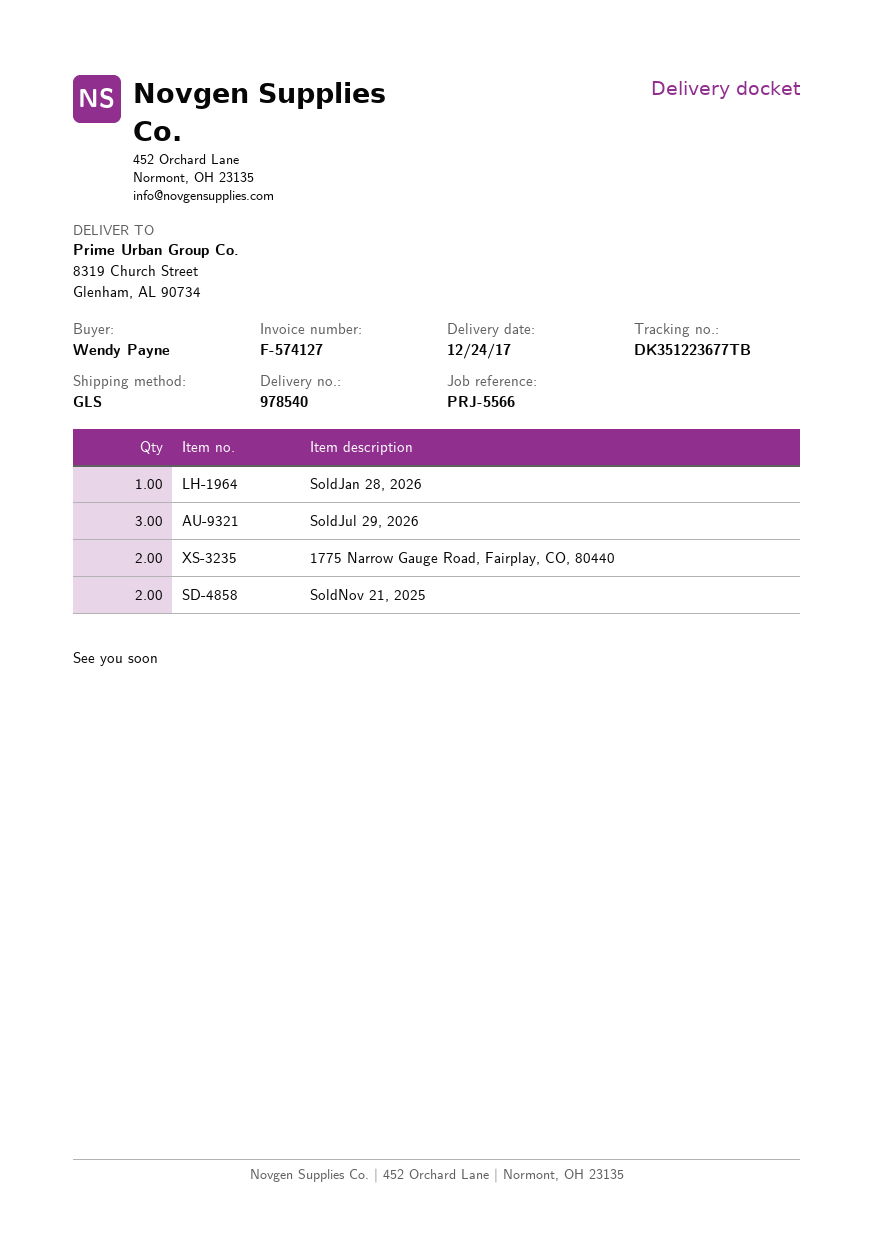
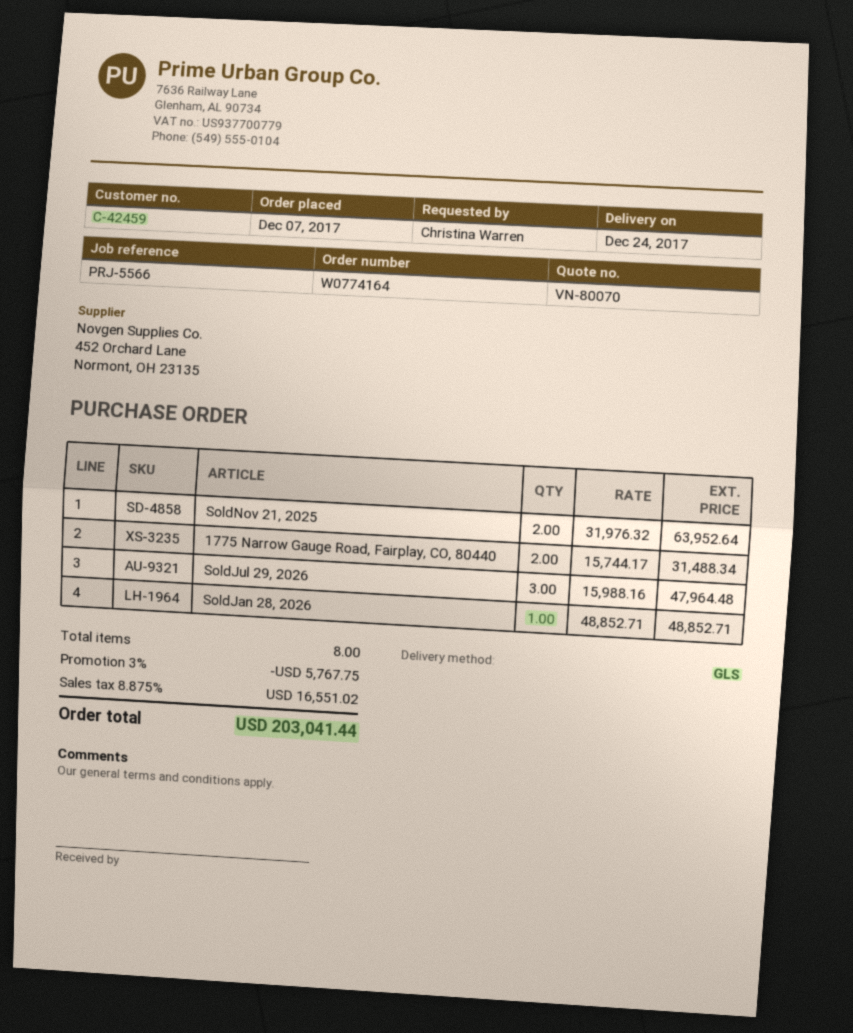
ordered by: Wendy Payne -> Christina Warren

